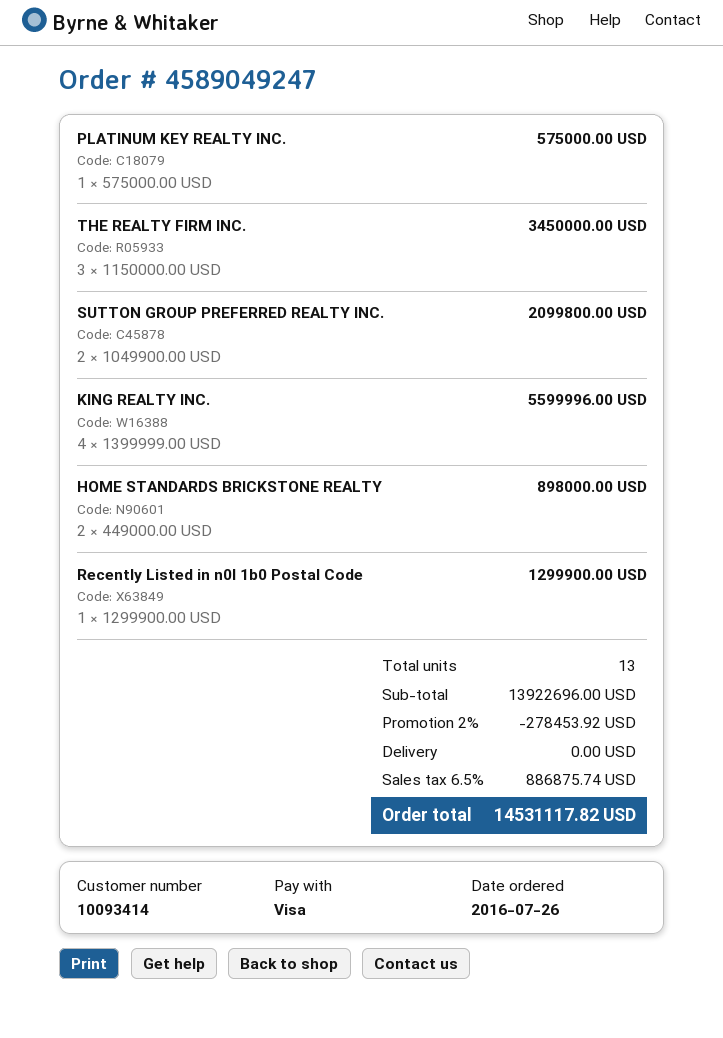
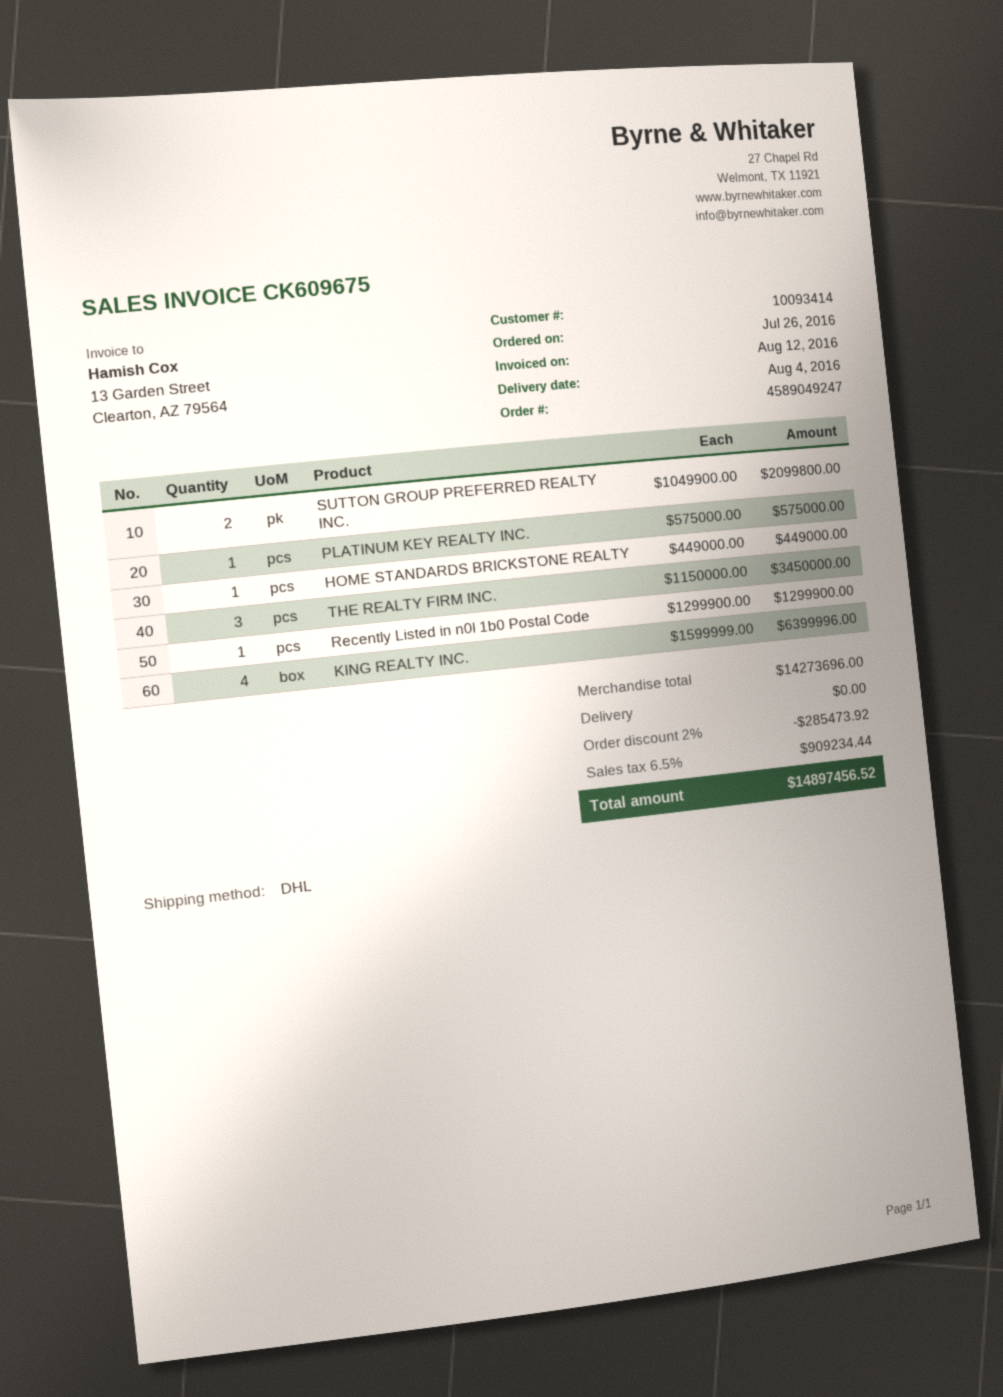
KING REALTY INC.: 4 x 1399999.00 = 5599996.00 -> 4 x 1599999.00 = 6399996.00
HOME STANDARDS BRICKSTONE REALTY: 2 x 449000.00 = 898000.00 -> 1 x 449000.00 = 449000.00
subtotal: 13922696.00 -> 14273696.00
discount: 2% = 278453.92 -> 2% = 285473.92
tax: 6.5% = 886875.74 -> 6.5% = 909234.44
total: 14531117.82 -> 14897456.52

